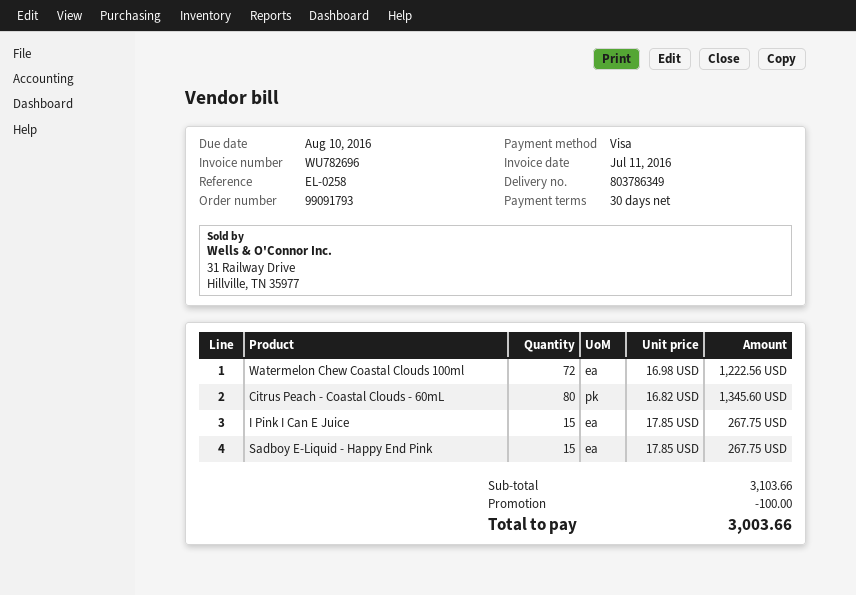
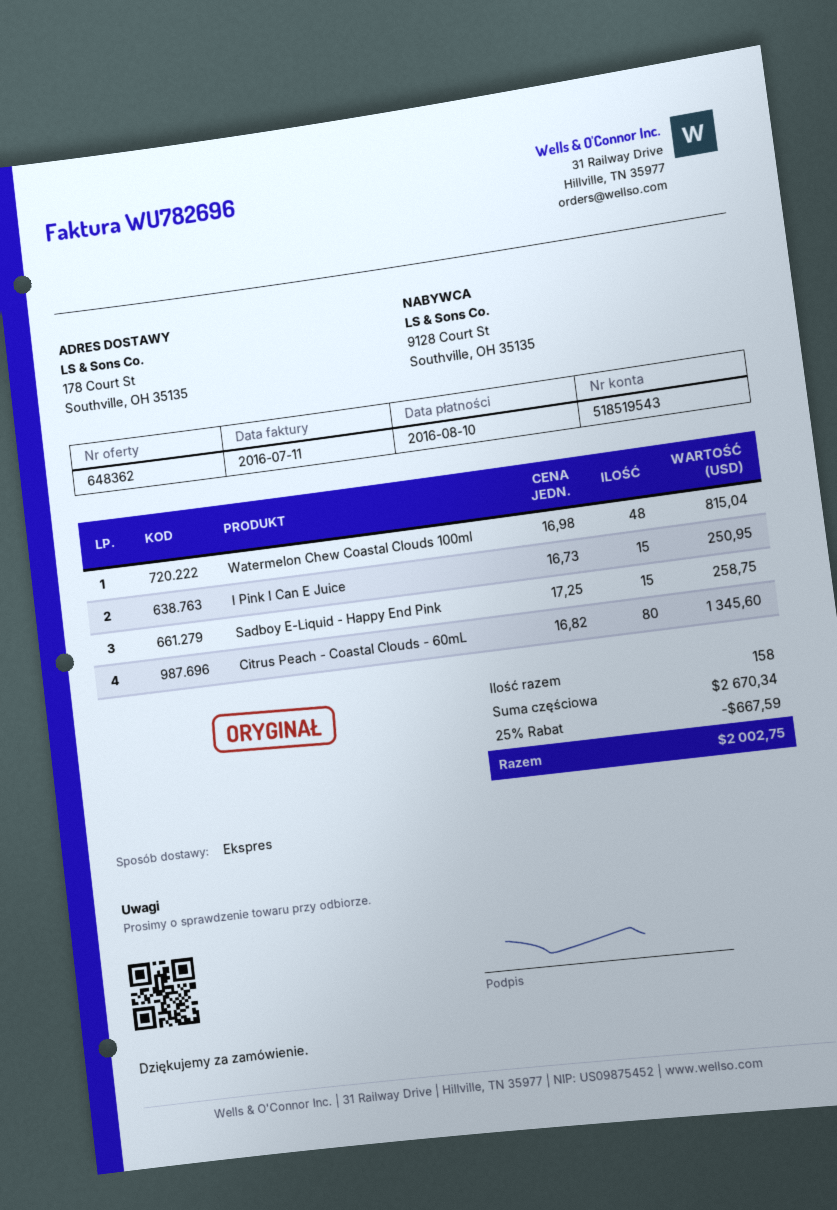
Watermelon Chew Coastal Clouds 100ml: 72 x 16.98 = 1222.56 -> 48 x 16.98 = 815.04
I Pink I Can E Juice: 15 x 17.85 = 267.75 -> 15 x 16.73 = 250.95
Sadboy E-Liquid - Happy End Pink: 15 x 17.85 = 267.75 -> 15 x 17.25 = 258.75
subtotal: 3103.66 -> 2670.34
discount: 100.00 -> 667.59
total: 3003.66 -> 2002.75

